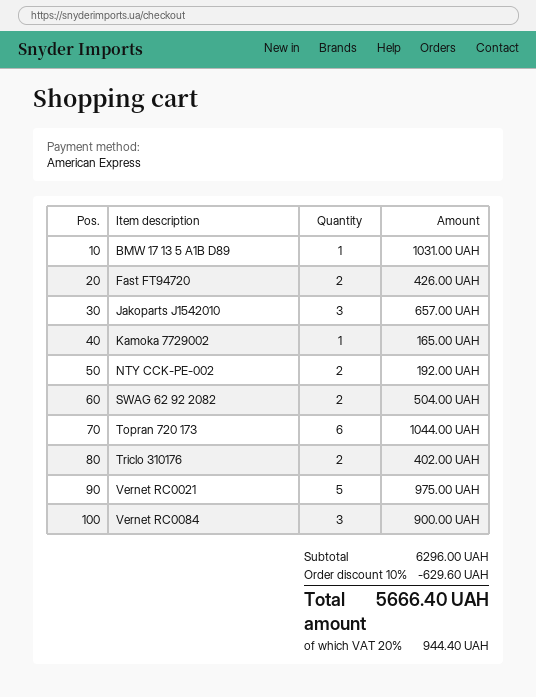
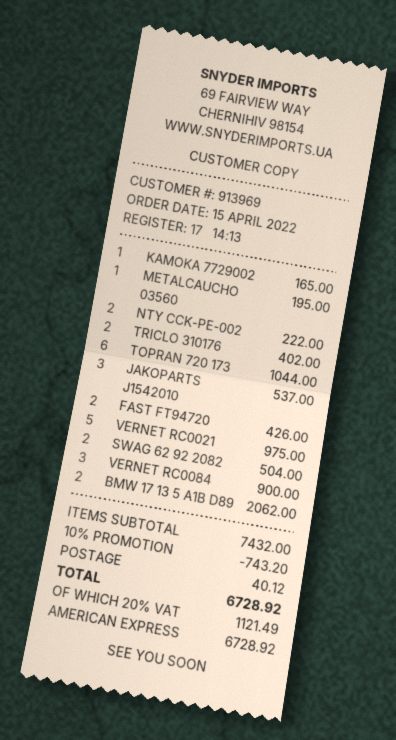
BMW 17 13 5 A1B D89: 1 for 1031.00 -> 2 for 2062.00
Jakoparts J1542010: 3 for 657.00 -> 3 for 537.00
NTY CCK-PE-002: 2 for 192.00 -> 2 for 222.00
METALCAUCHO 03560: none -> 1 for 195.00
subtotal: 6296.00 -> 7432.00
discount: 10% = 629.60 -> 10% = 743.20
shipping: none -> 40.12
tax: 20% = 944.40 -> 20% = 1121.49
total: 5666.40 -> 6728.92

